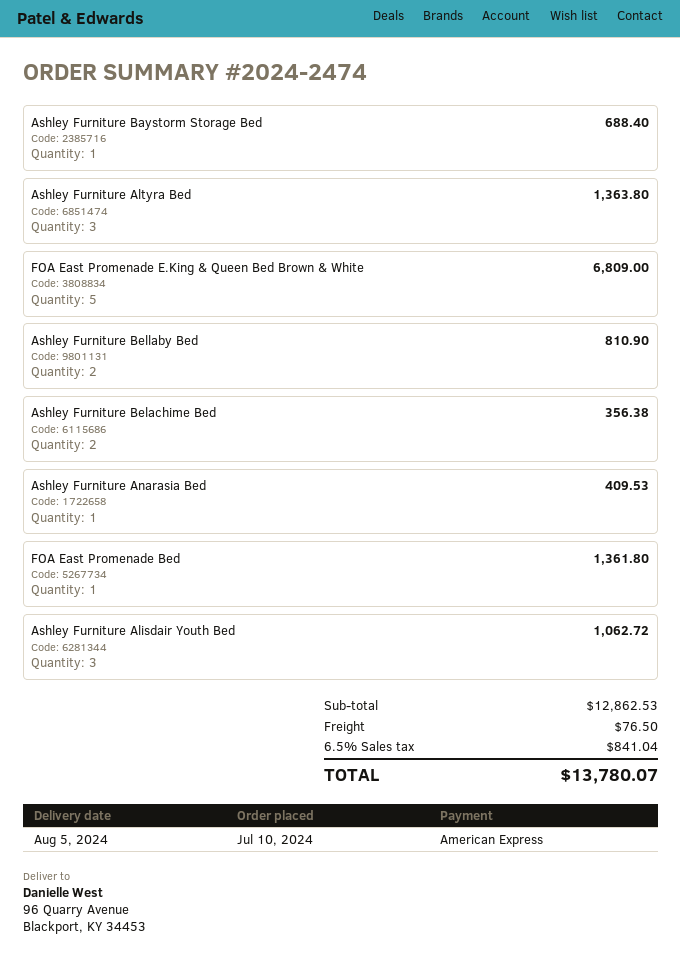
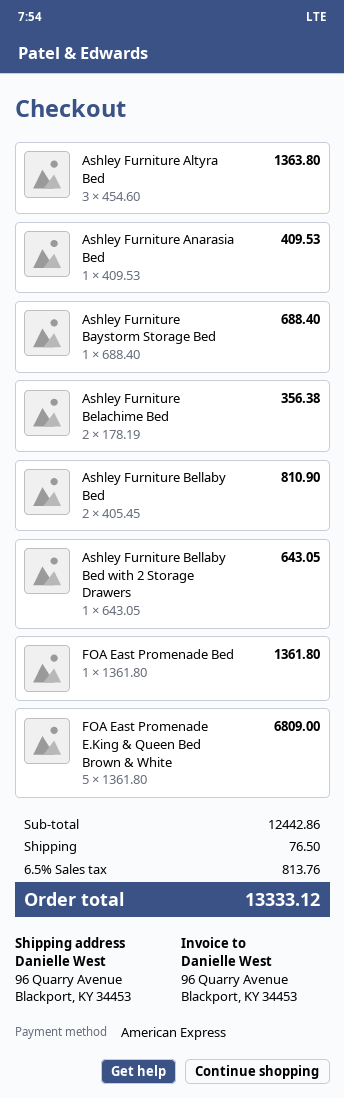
Ashley Furniture Alisdair Youth Bed: 3 for 1062.72 -> none
Ashley Furniture Bellaby Bed with 2 Storage Drawers: none -> 1 for 643.05
subtotal: 12862.53 -> 12442.86
tax: 6.5% = 841.04 -> 6.5% = 813.76
total: 13780.07 -> 13333.12

